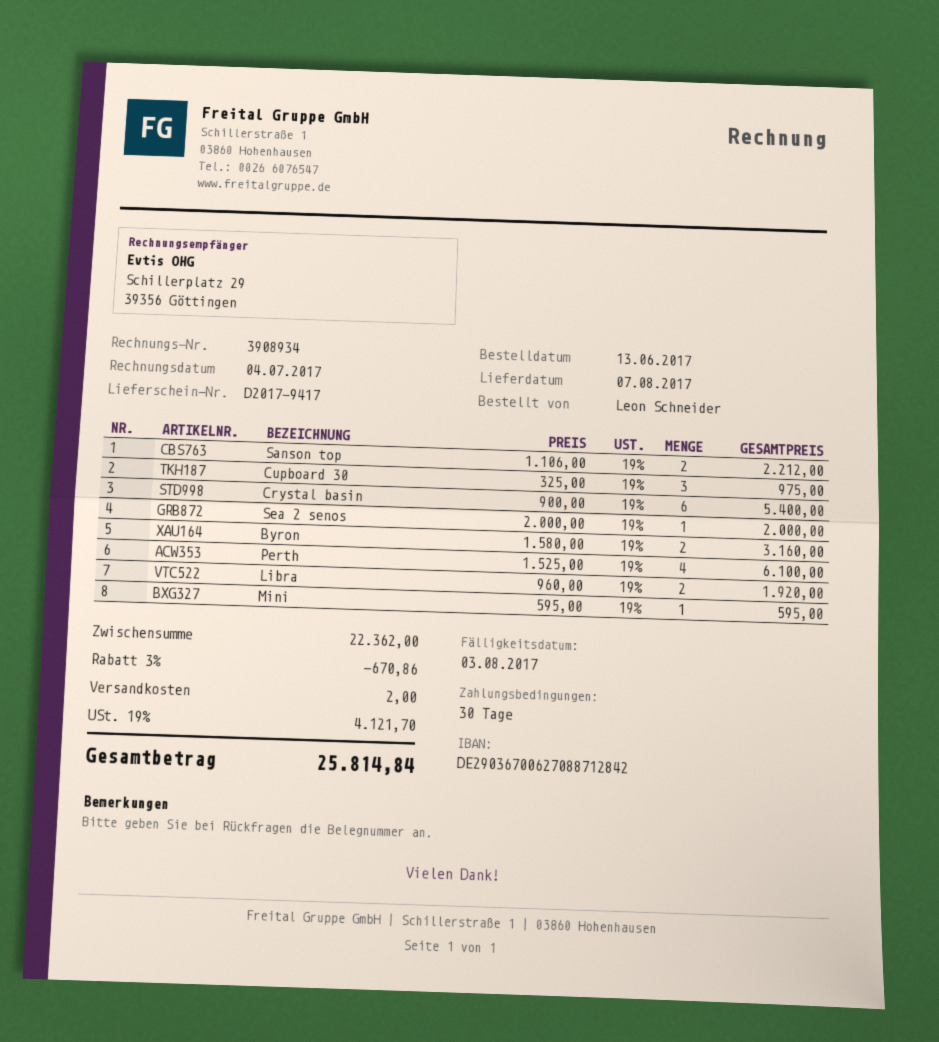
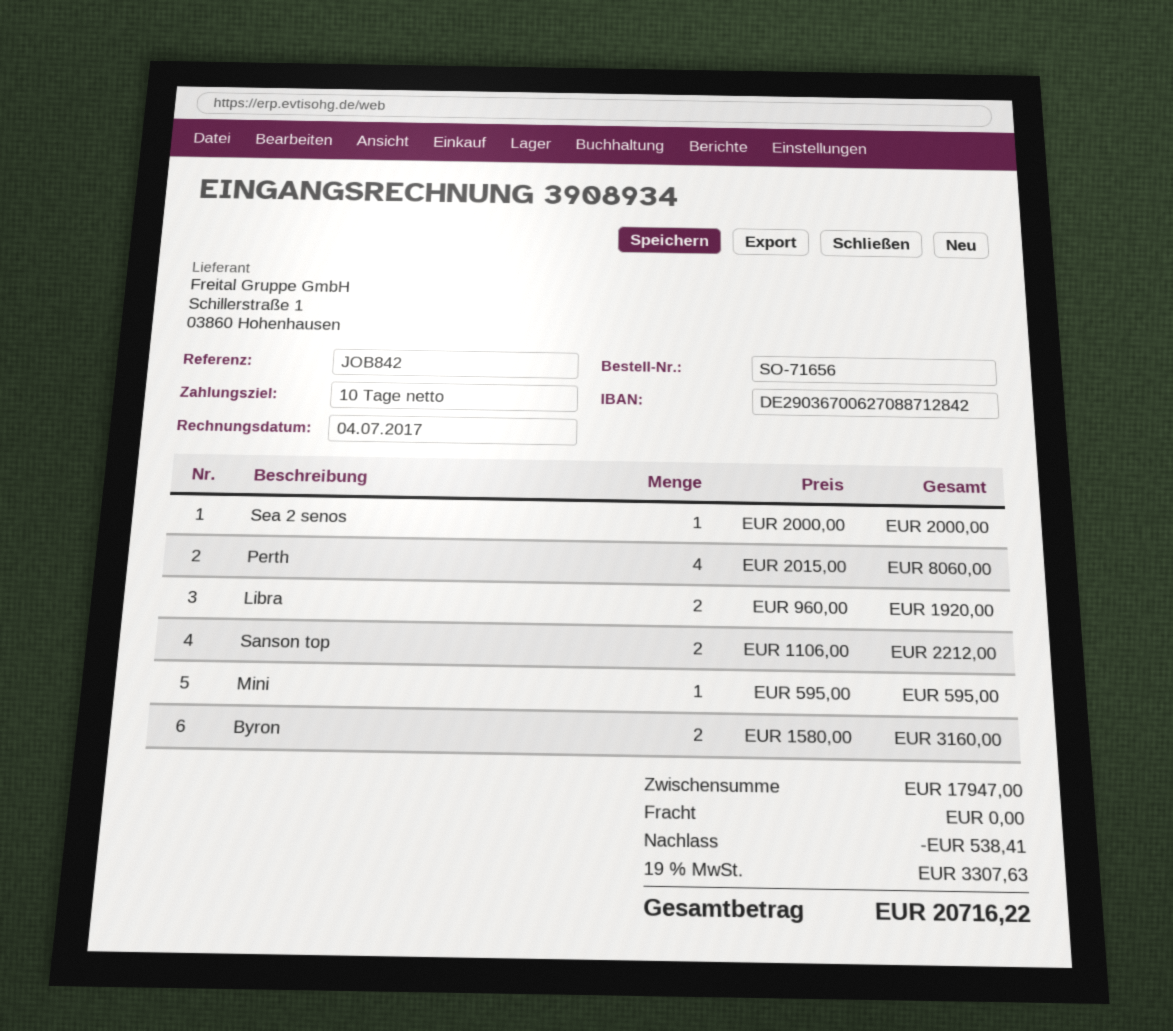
payment terms: 30 days -> 10 days
Cupboard 30: 3 x 325.00 = 975.00 -> none
Crystal basin: 6 x 900.00 = 5400.00 -> none
Perth: 4 x 1525.00 = 6100.00 -> 4 x 2015.00 = 8060.00
subtotal: 22362.00 -> 17947.00
discount: 670.86 -> 538.41
shipping: 2.00 -> 0.00
tax: 19% = 4121.70 -> 19% = 3307.63
total: 25814.84 -> 20716.22

